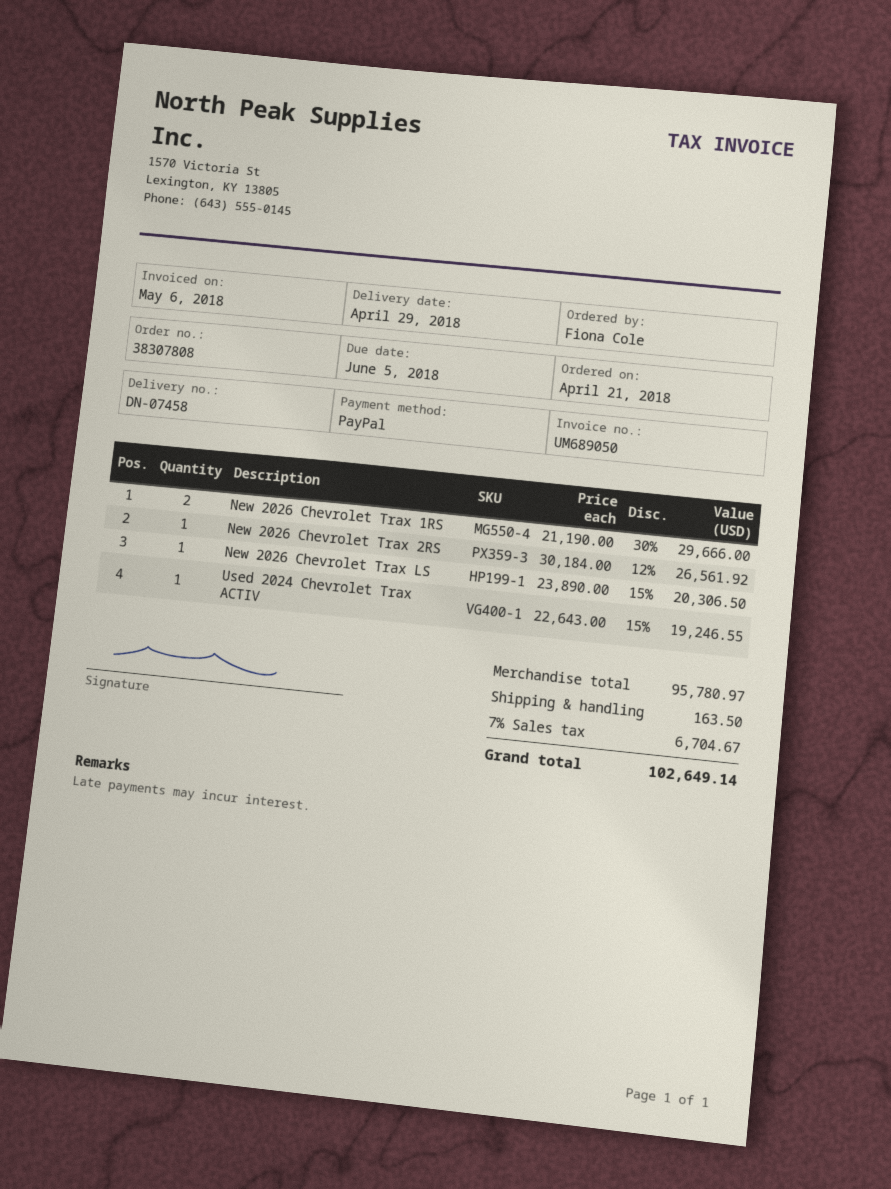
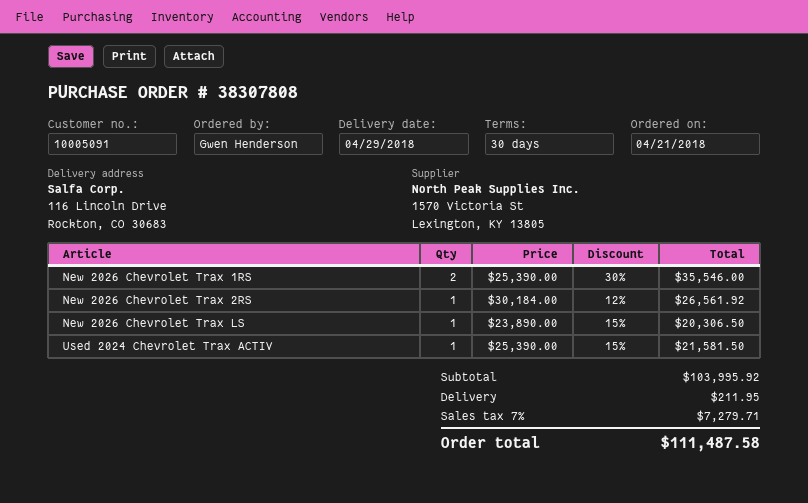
ordered by: Fiona Cole -> Gwen Henderson
New 2026 Chevrolet Trax 1RS: 2 x 21190.00 - 30% = 29666.00 -> 2 x 25390.00 - 30% = 35546.00
Used 2024 Chevrolet Trax ACTIV: 1 x 22643.00 - 15% = 19246.55 -> 1 x 25390.00 - 15% = 21581.50
subtotal: 95780.97 -> 103995.92
shipping: 163.50 -> 211.95
tax: 7% = 6704.67 -> 7% = 7279.71
total: 102649.14 -> 111487.58

